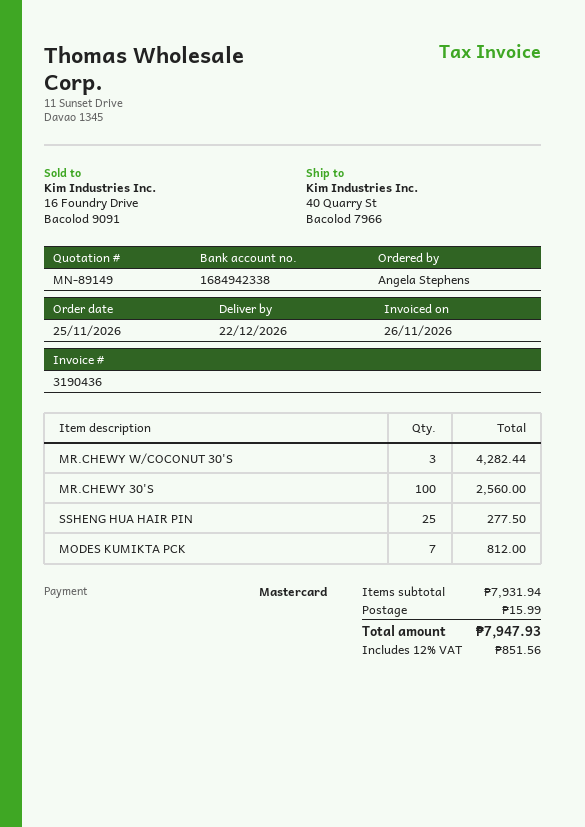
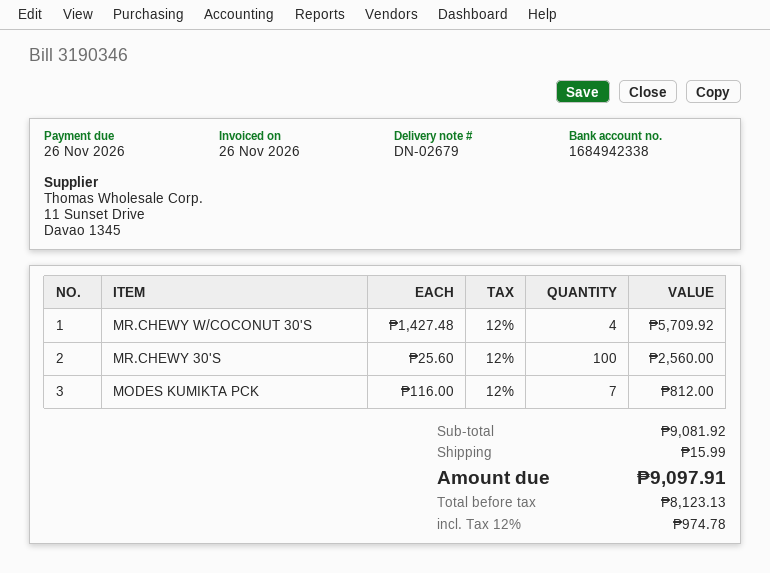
invoice number: 3190436 -> 3190346
MR.CHEWY W/COCONUT 30'S: 3 for 4282.44 -> 4 for 5709.92
SSHENG HUA HAIR PIN: 25 for 277.50 -> none
subtotal: 7931.94 -> 9081.92
tax: 12% = 851.56 -> 12% = 974.78
total: 7947.93 -> 9097.91

